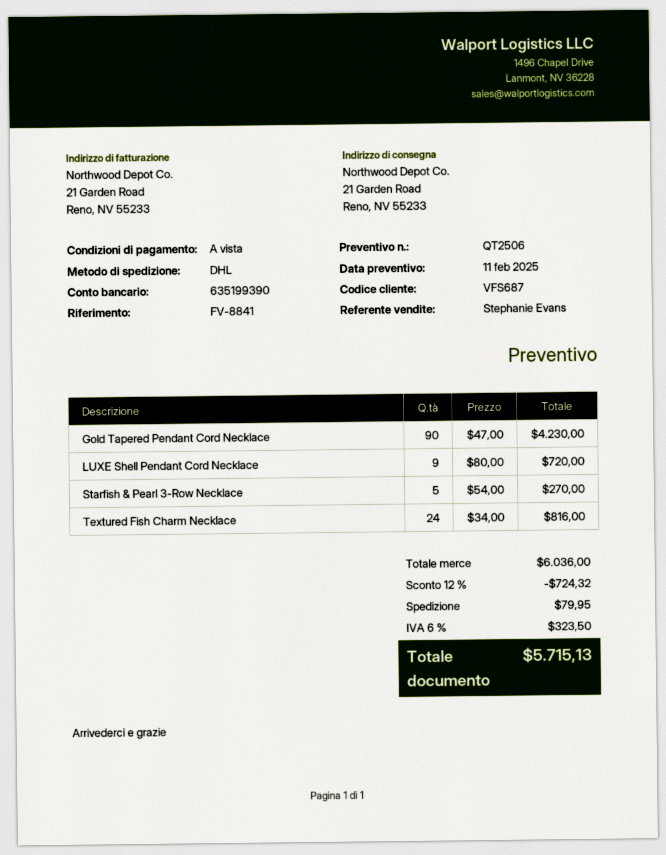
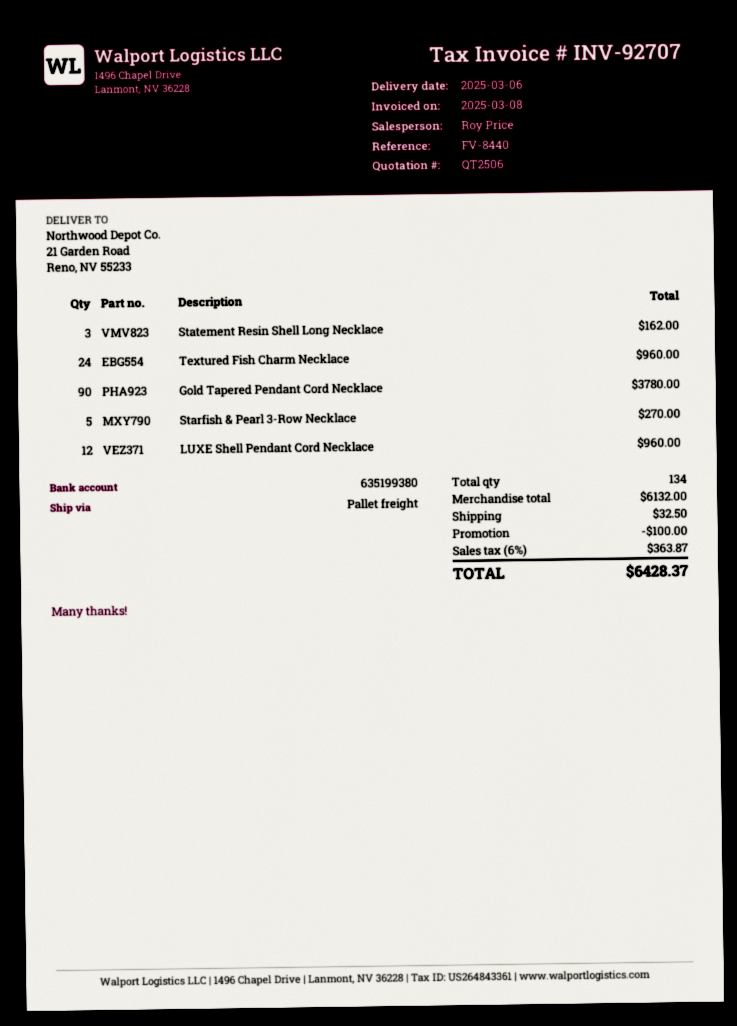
reference: FV-8841 -> FV-8440
sales rep: Stephanie Evans -> Roy Price
bank account: 635199390 -> 635199380
shipping method: DHL -> pallet freight
Gold Tapered Pendant Cord Necklace: 90 for 4230.00 -> 90 for 3780.00
LUXE Shell Pendant Cord Necklace: 9 for 720.00 -> 12 for 960.00
Textured Fish Charm Necklace: 24 for 816.00 -> 24 for 960.00
Statement Resin Shell Long Necklace: none -> 3 for 162.00
subtotal: 6036.00 -> 6132.00
discount: 724.32 -> 100.00
shipping: 79.95 -> 32.50
tax: 6% = 323.50 -> 6% = 363.87
total: 5715.13 -> 6428.37

